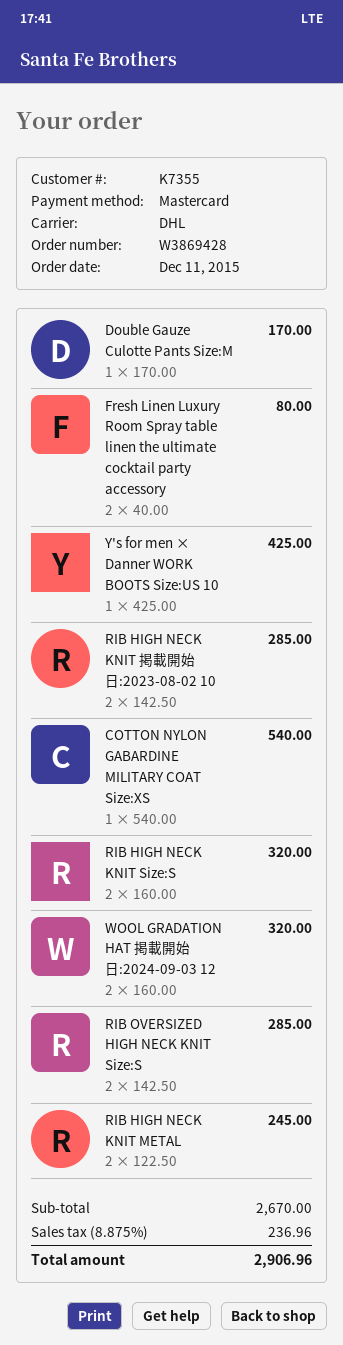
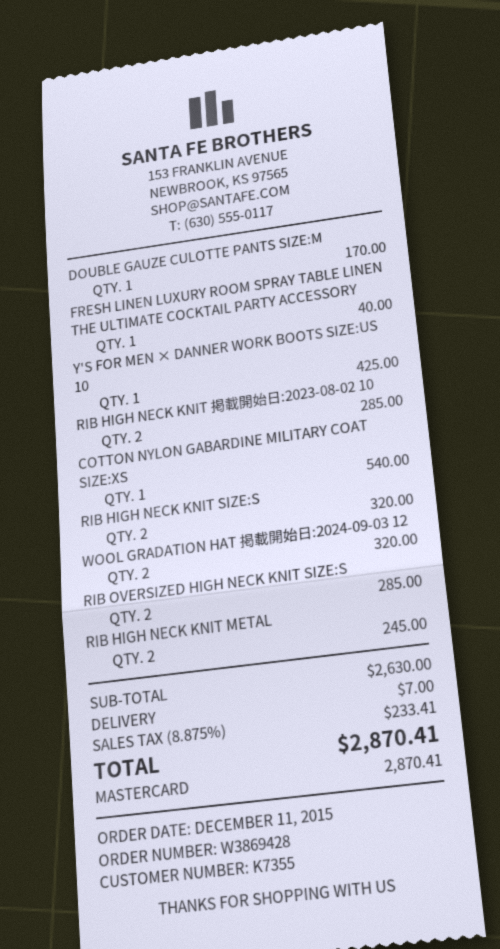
Fresh Linen Luxury Room Spray table linen the ultimate cocktail party accessory: 2 for 80.00 -> 1 for 40.00
subtotal: 2670.00 -> 2630.00
shipping: none -> 7.00
tax: 8.875% = 236.96 -> 8.875% = 233.41
total: 2906.96 -> 2870.41

